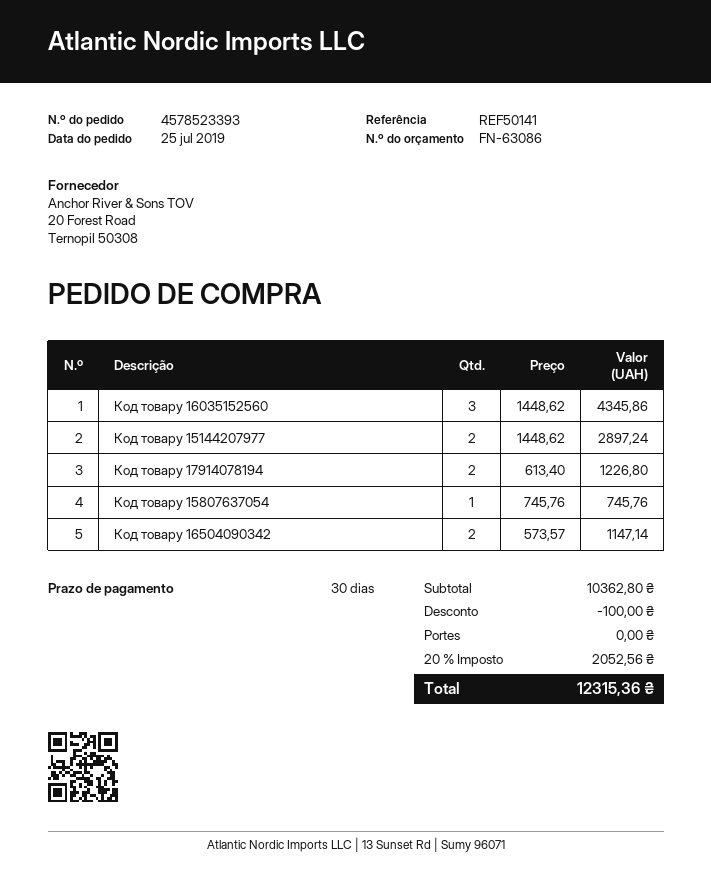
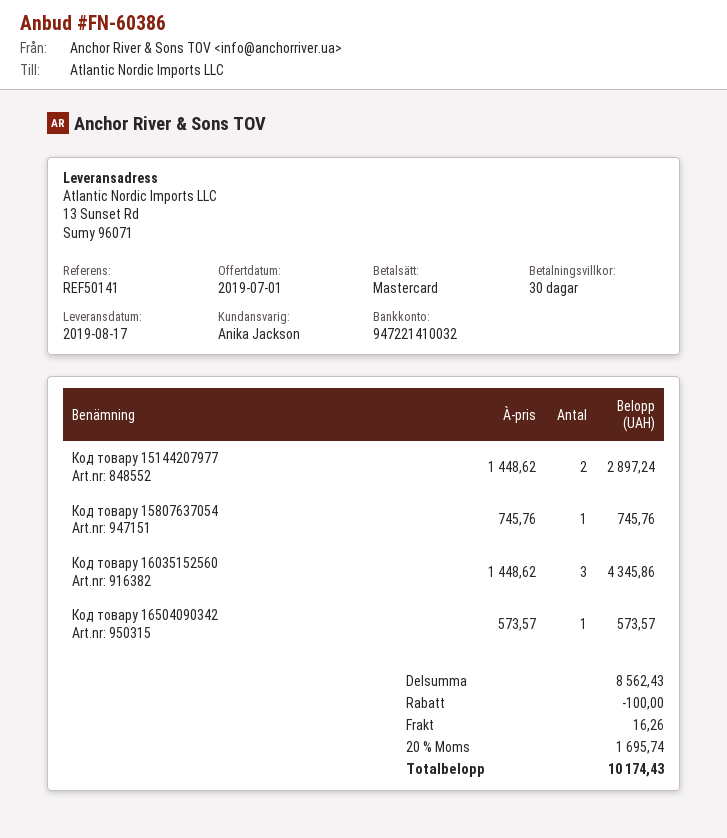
quote number: FN-63086 -> FN-60386
Код товару 17914078194: 2 x 613.40 = 1226.80 -> none
Код товару 16504090342: 2 x 573.57 = 1147.14 -> 1 x 573.57 = 573.57
subtotal: 10362.80 -> 8562.43
shipping: 0.00 -> 16.26
tax: 20% = 2052.56 -> 20% = 1695.74
total: 12315.36 -> 10174.43

